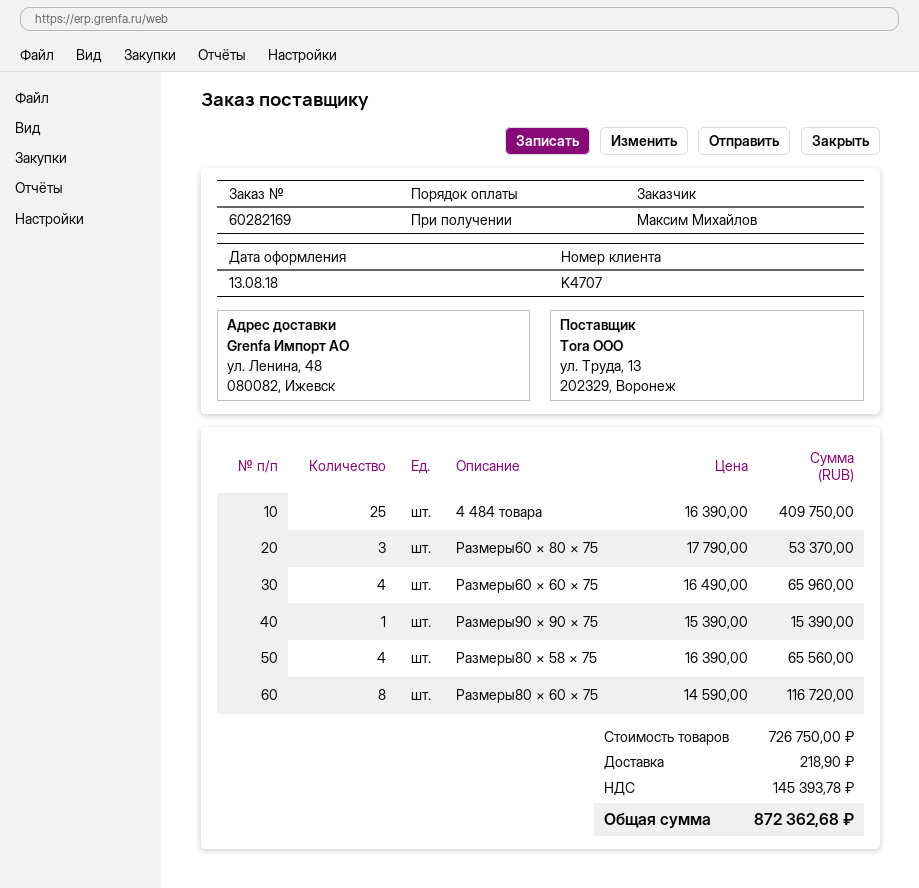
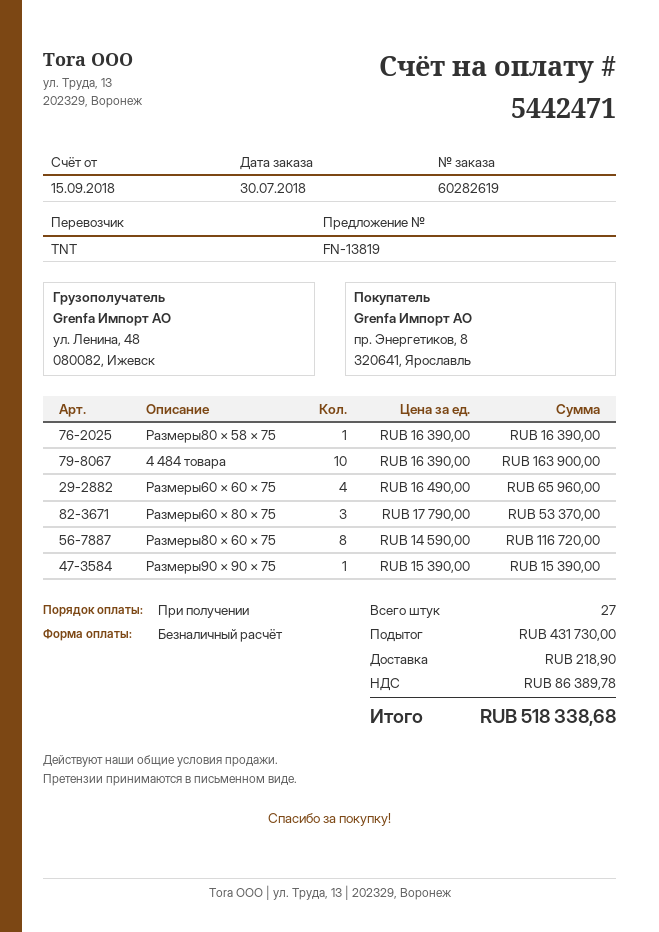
order number: 60282169 -> 60282619
order date: 2018-08-13 -> 2018-07-30
4 484 товара: 25 x 16390.00 = 409750.00 -> 10 x 16390.00 = 163900.00
Размеры80 × 58 × 75: 4 x 16390.00 = 65560.00 -> 1 x 16390.00 = 16390.00
subtotal: 726750.00 -> 431730.00
tax: 145393.78 -> 86389.78
total: 872362.68 -> 518338.68

